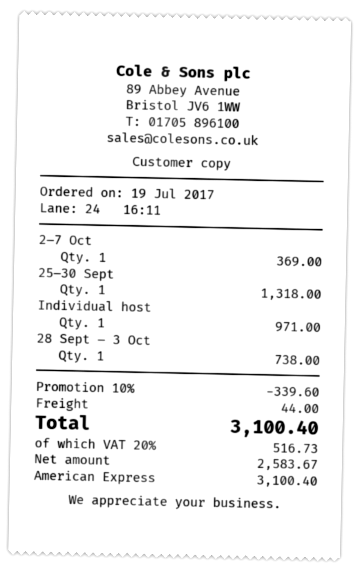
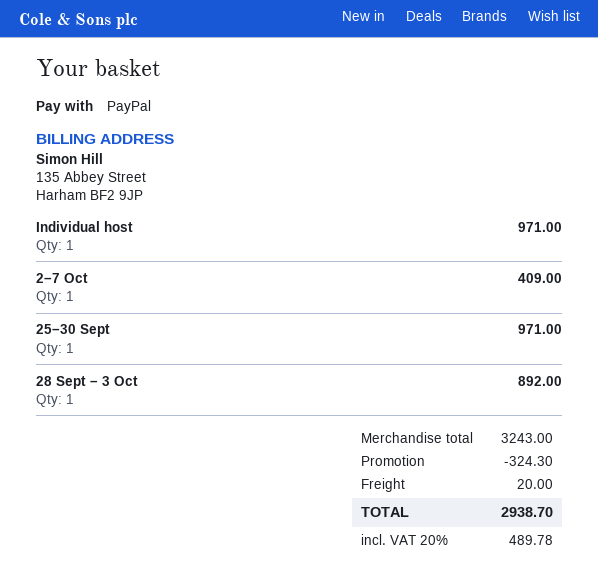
payment method: American Express -> PayPal
2–7 Oct: 1 for 369.00 -> 1 for 409.00
25–30 Sept: 1 for 1318.00 -> 1 for 971.00
28 Sept – 3 Oct: 1 for 738.00 -> 1 for 892.00
discount: 339.60 -> 324.30
shipping: 44.00 -> 20.00
tax: 20% = 516.73 -> 20% = 489.78
total: 3100.40 -> 2938.70

